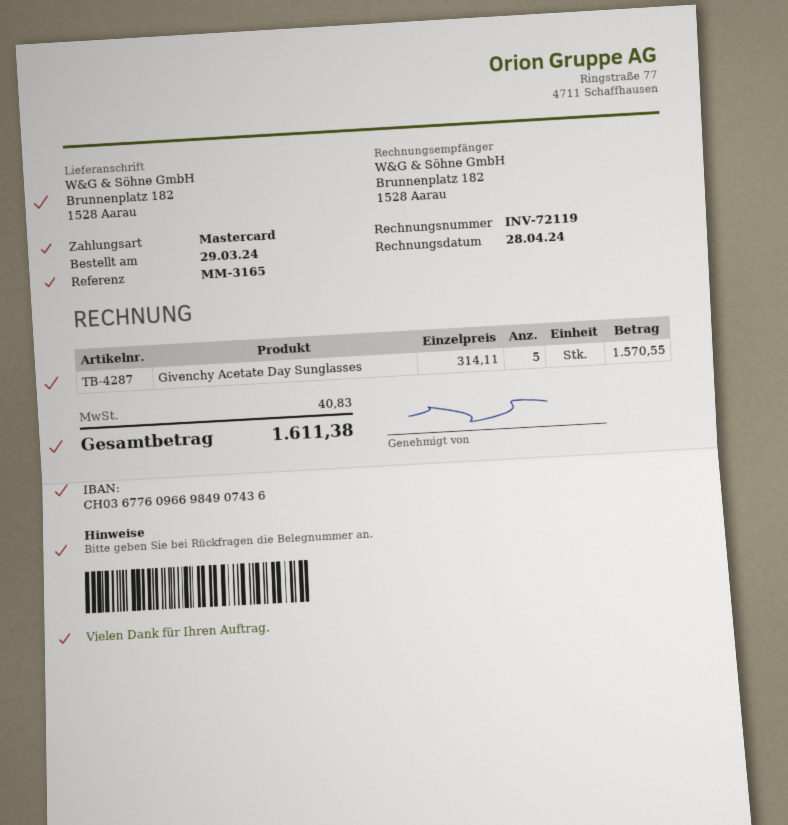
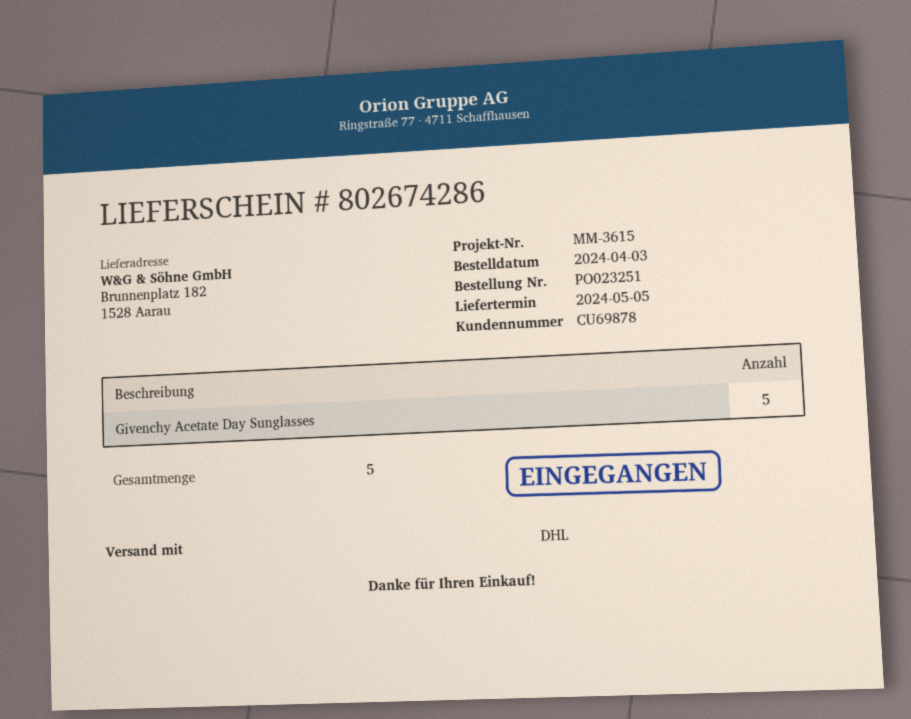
order date: 2024-03-29 -> 2024-04-03
reference: MM-3165 -> MM-3615

